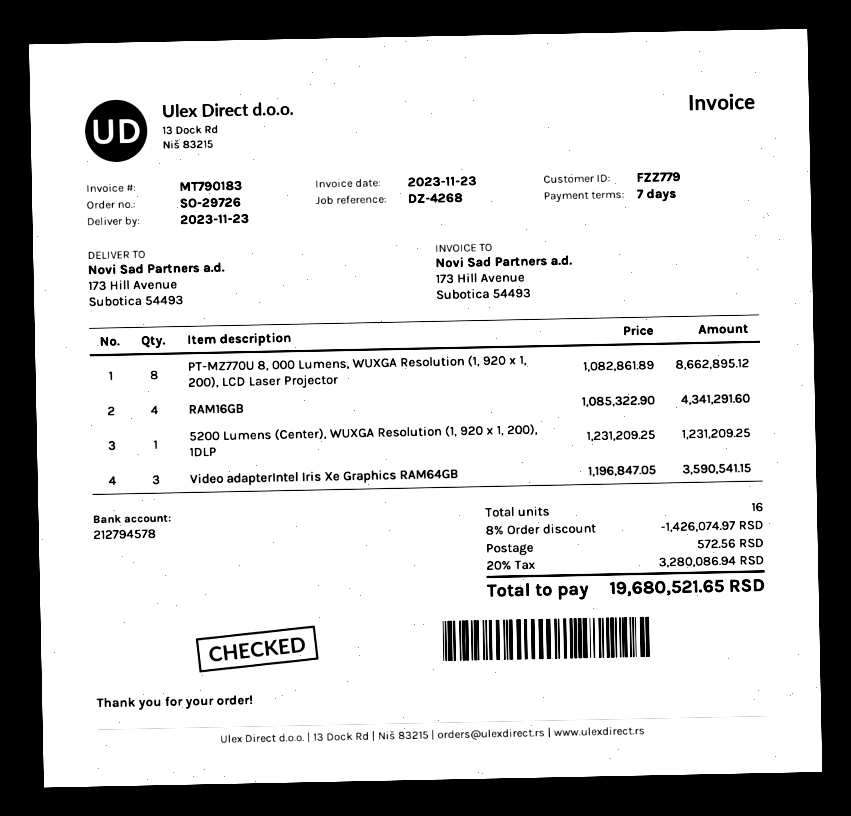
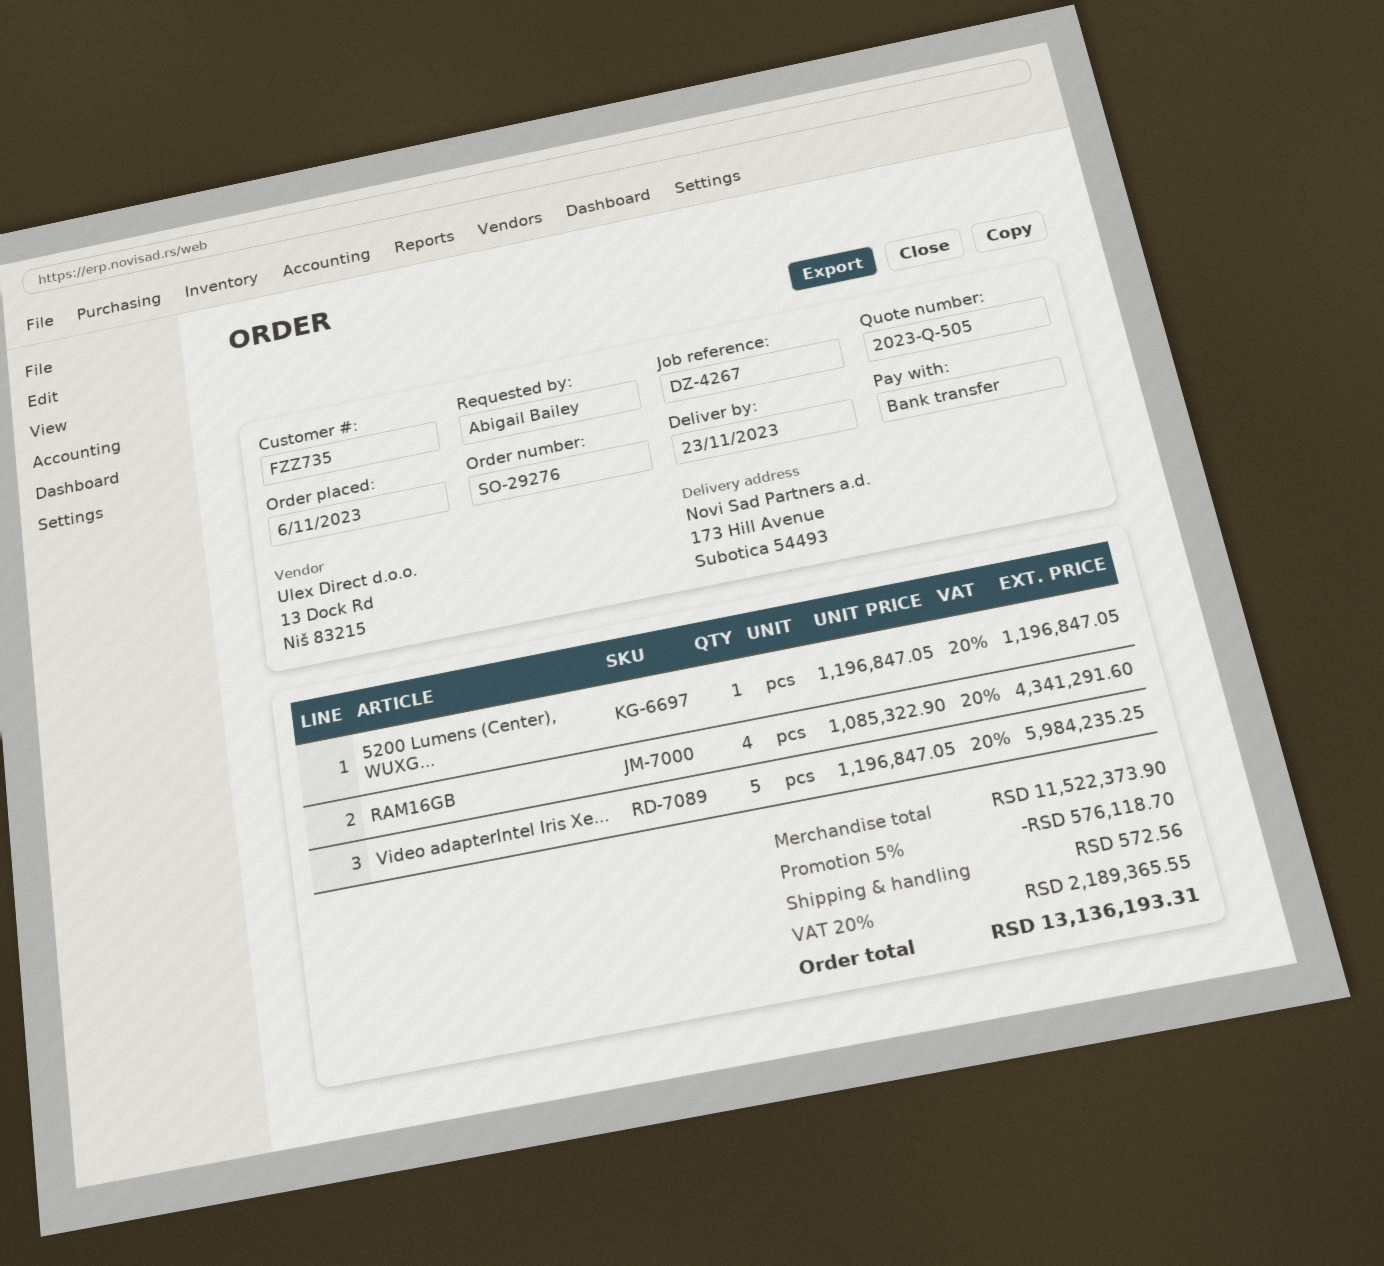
order number: SO-29726 -> SO-29276
customer number: FZZ779 -> FZZ735
reference: DZ-4268 -> DZ-4267
PT-MZ770U 8, 000 Lumens, WUXGA Resolution (1, 920 x 1, 200), LCD Laser Projector: 8 x 1082861.89 = 8662895.12 -> none
5200 Lumens (Center), WUXGA Resolution (1, 920 x 1, 200), 1DLP: 1 x 1231209.25 = 1231209.25 -> 1 x 1196847.05 = 1196847.05
Video adapterIntel Iris Xe Graphics RAM64GB: 3 x 1196847.05 = 3590541.15 -> 5 x 1196847.05 = 5984235.25
discount: 8% = 1426074.97 -> 5% = 576118.70
tax: 20% = 3280086.94 -> 20% = 2189365.55
total: 19680521.65 -> 13136193.31

